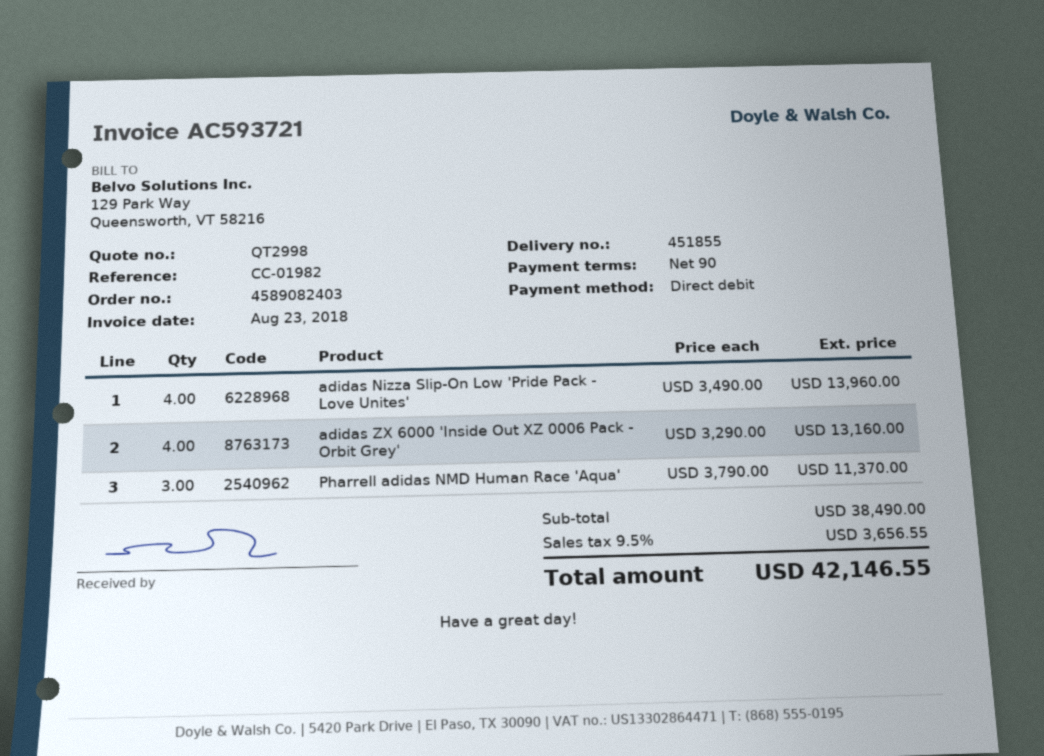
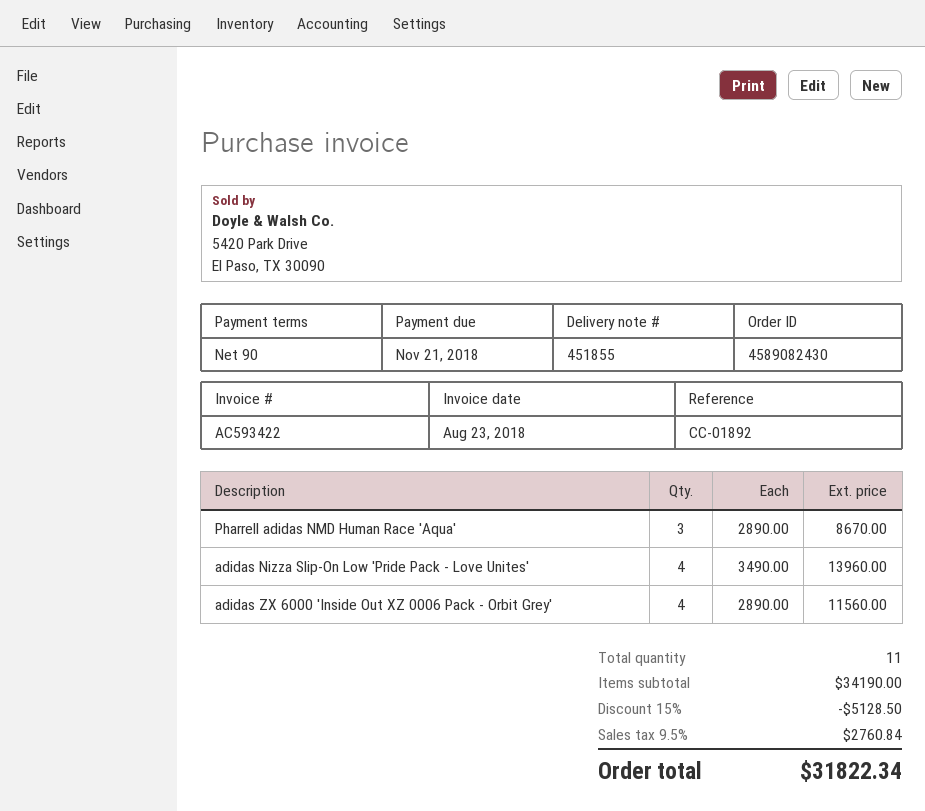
order number: 4589082403 -> 4589082430
invoice number: AC593721 -> AC593422
reference: CC-01982 -> CC-01892
adidas ZX 6000 'Inside Out XZ 0006 Pack - Orbit Grey': 4 x 3290.00 = 13160.00 -> 4 x 2890.00 = 11560.00
Pharrell adidas NMD Human Race 'Aqua': 3 x 3790.00 = 11370.00 -> 3 x 2890.00 = 8670.00
subtotal: 38490.00 -> 34190.00
discount: none -> 15% = 5128.50
tax: 9.5% = 3656.55 -> 9.5% = 2760.84
total: 42146.55 -> 31822.34

